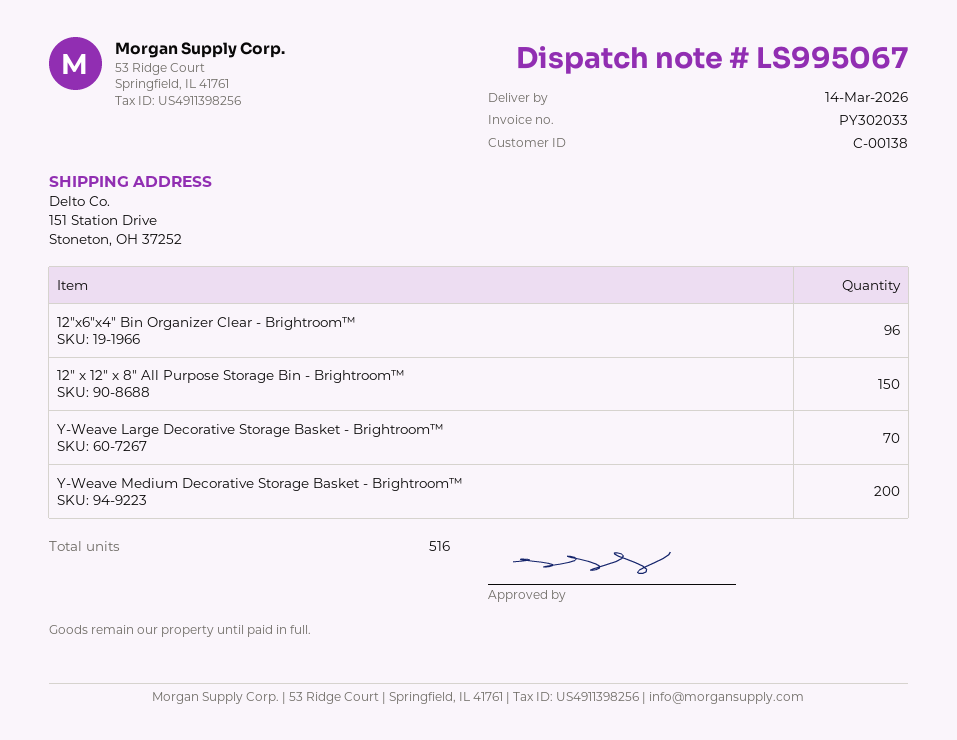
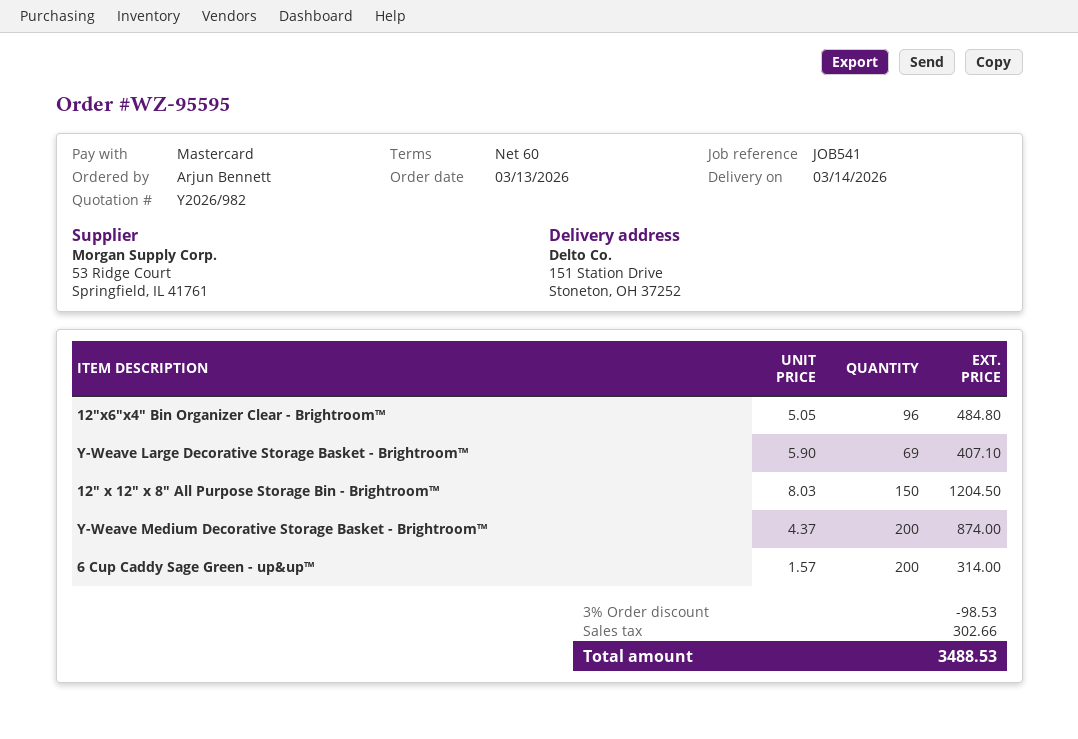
Y-Weave Large Decorative Storage Basket - Brightroom™: 70 -> 69
6 Cup Caddy Sage Green - up&up™: none -> 200

